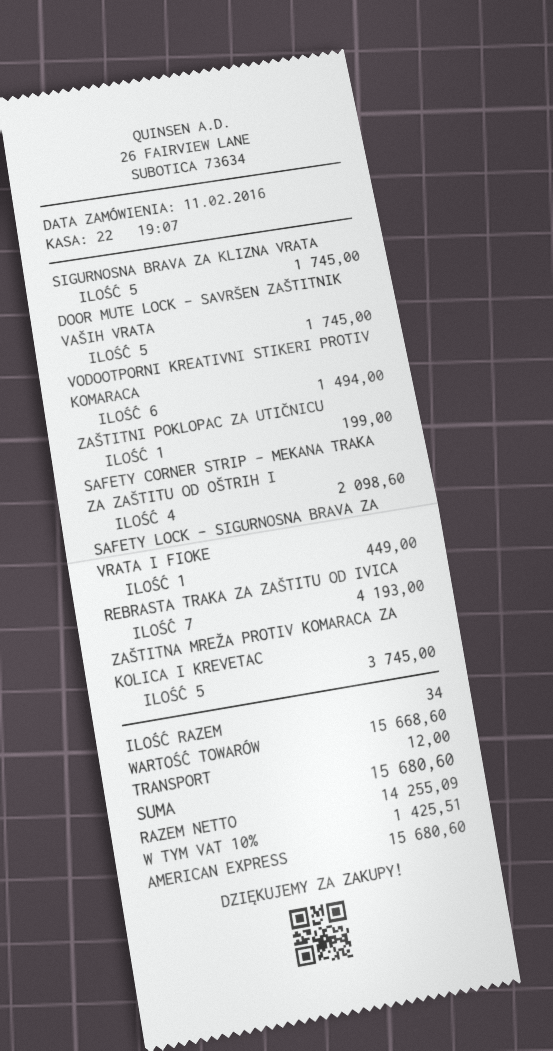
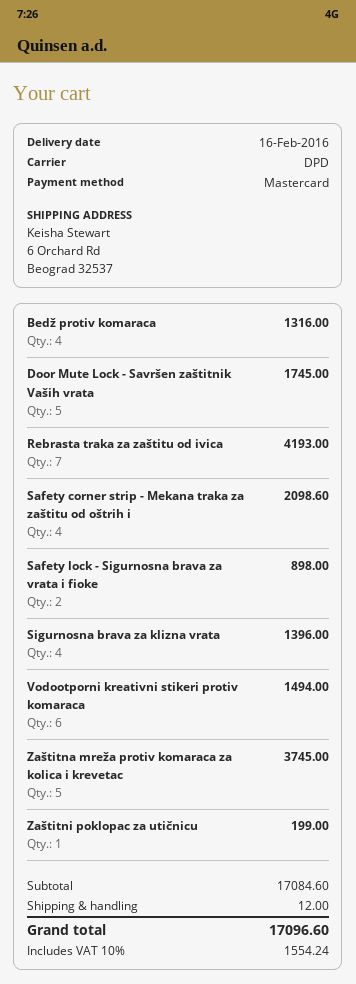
payment method: American Express -> Mastercard
SIGURNOSNA BRAVA ZA KLIZNA VRATA: 5 for 1745.00 -> 4 for 1396.00
SAFETY LOCK - SIGURNOSNA BRAVA ZA VRATA I FIOKE: 1 for 449.00 -> 2 for 898.00
Bedž protiv komaraca: none -> 4 for 1316.00
subtotal: 15668.60 -> 17084.60
tax: 10% = 1425.51 -> 10% = 1554.24
total: 15680.60 -> 17096.60

